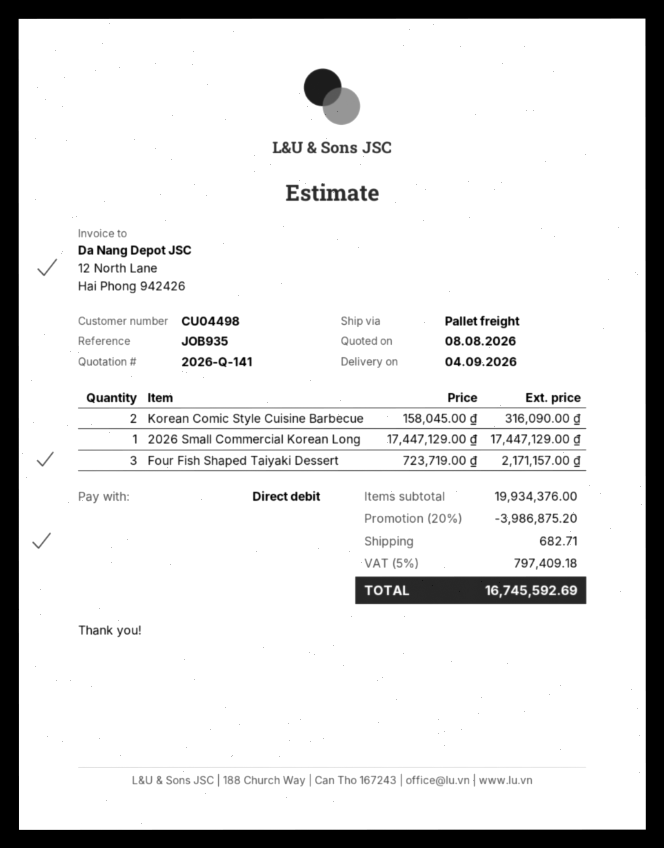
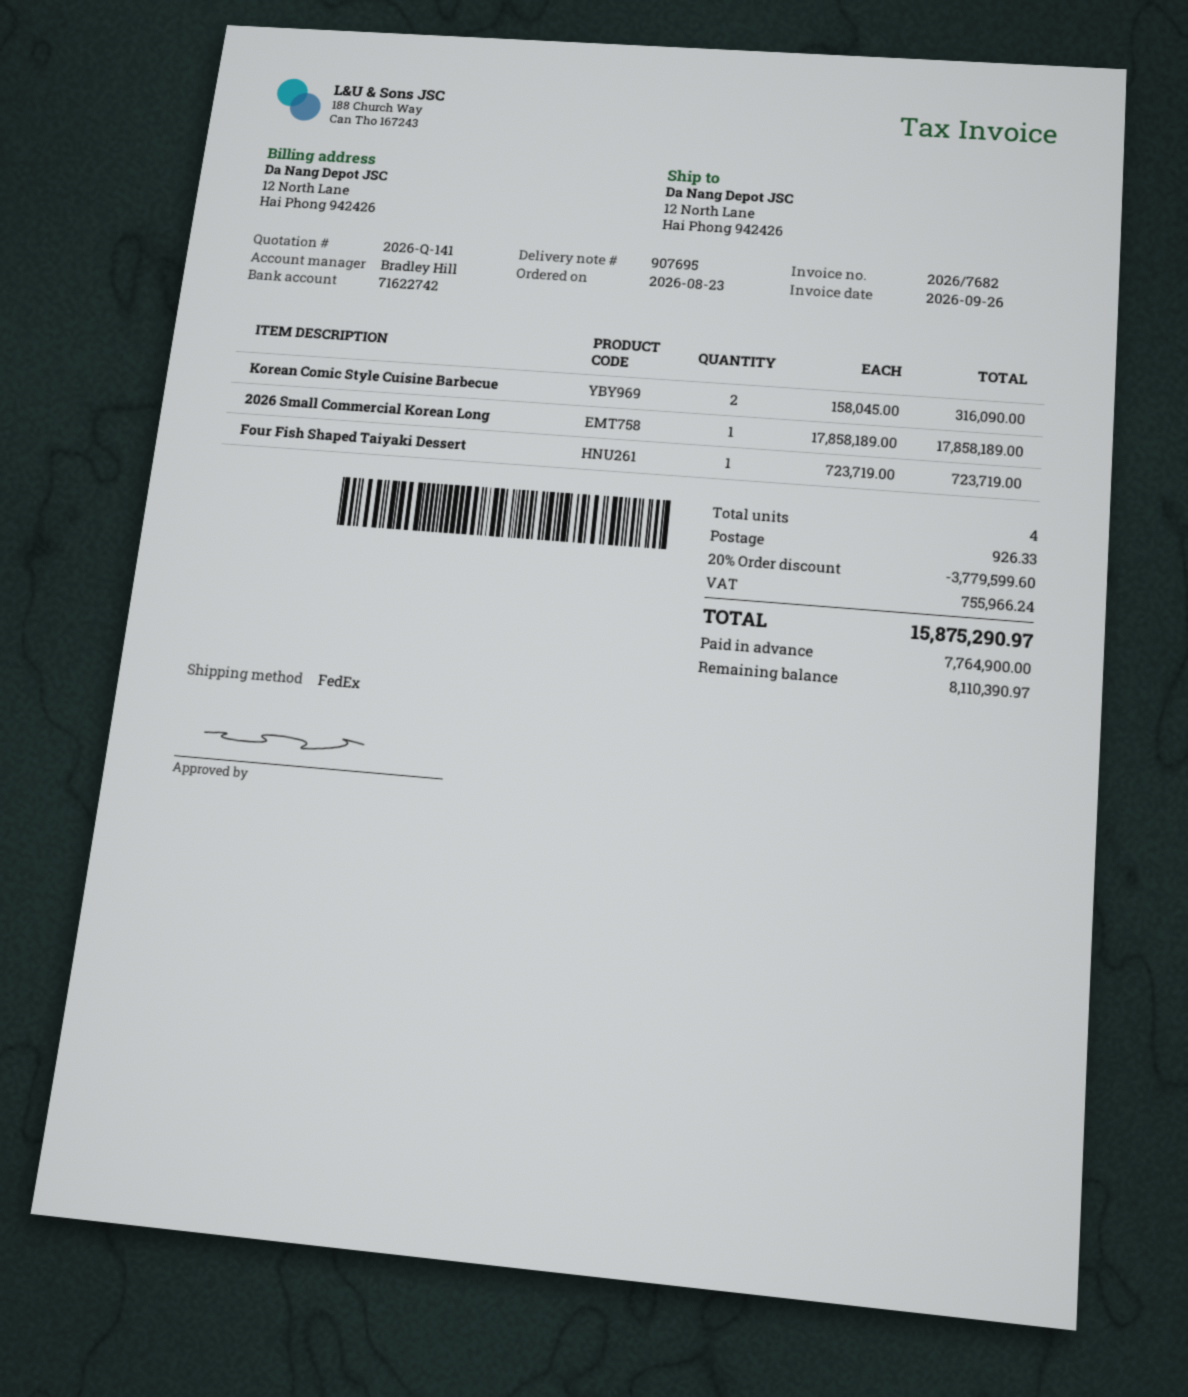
shipping method: pallet freight -> FedEx
2026 Small Commercial Korean Long: 1 x 17447129.00 = 17447129.00 -> 1 x 17858189.00 = 17858189.00
Four Fish Shaped Taiyaki Dessert: 3 x 723719.00 = 2171157.00 -> 1 x 723719.00 = 723719.00
discount: 20% = 3986875.20 -> 20% = 3779599.60
shipping: 682.71 -> 926.33
tax: 797409.18 -> 755966.24
total: 16745592.69 -> 15875290.97

